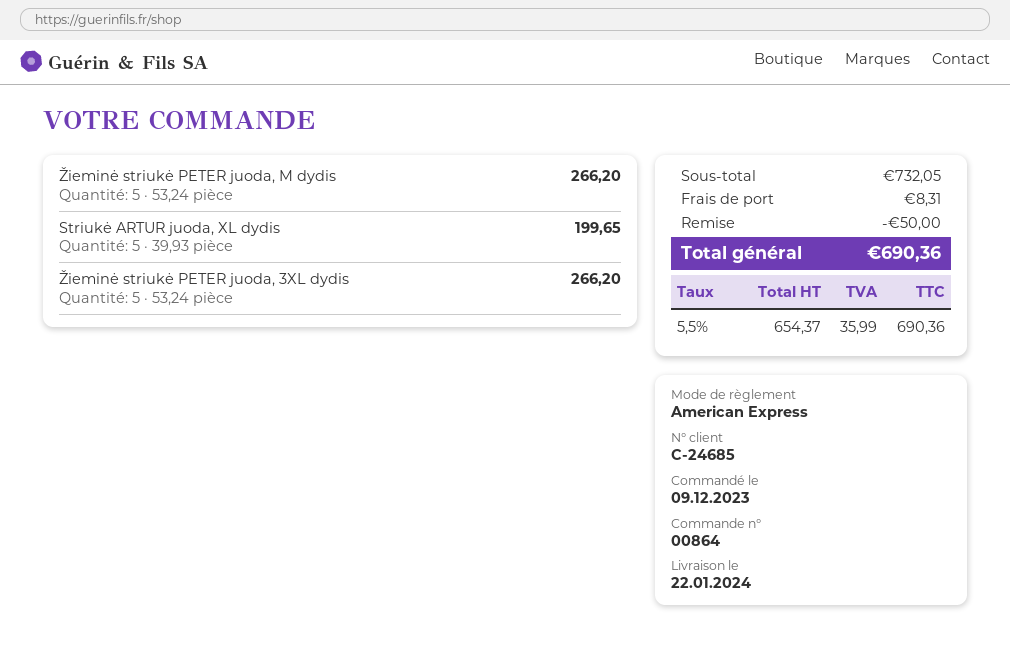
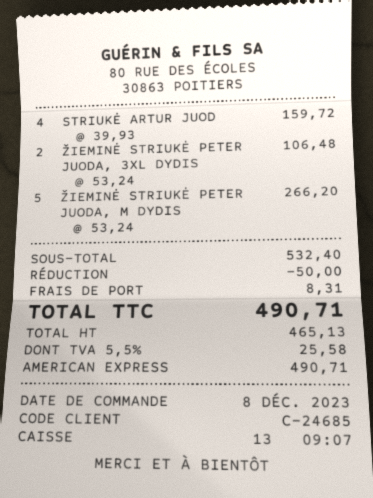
order date: 2023-12-09 -> 2023-12-08
Striukė ARTUR juoda, XL dydis: 5 x 39.93 = 199.65 -> 4 x 39.93 = 159.72
Žieminė striukė PETER juoda, 3XL dydis: 5 x 53.24 = 266.20 -> 2 x 53.24 = 106.48
subtotal: 732.05 -> 532.40
net: 654.37 -> 465.13
tax: 5.5% = 35.99 -> 5.5% = 25.58
total: 690.36 -> 490.71

